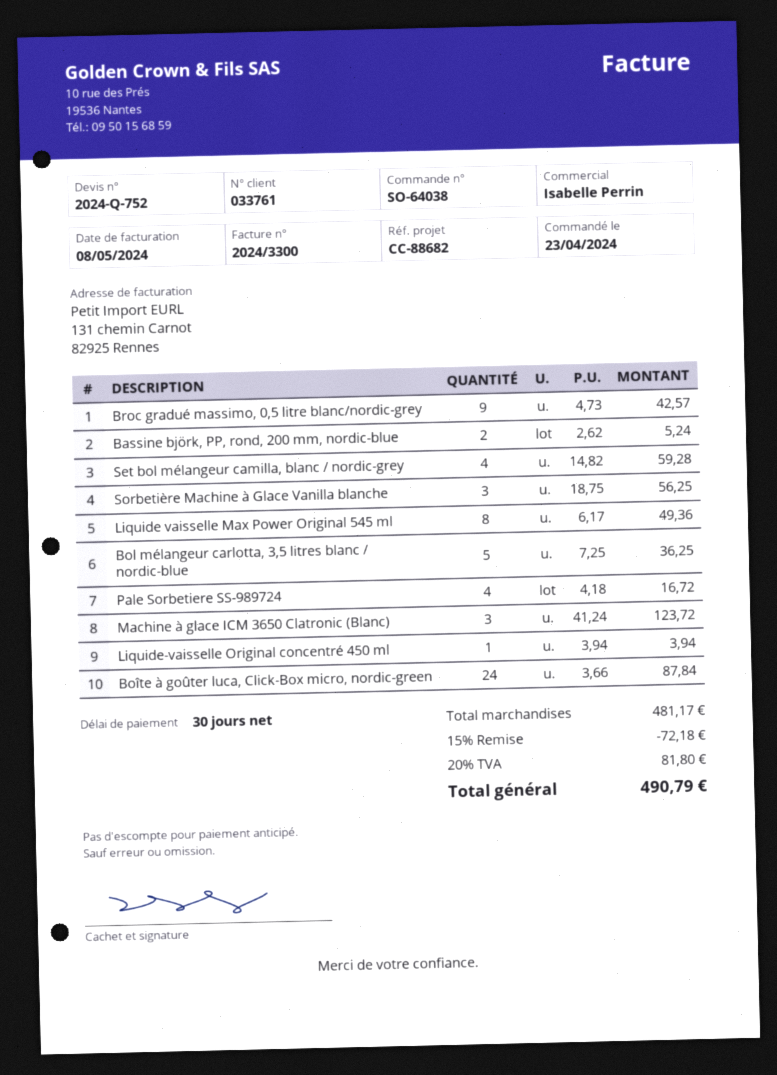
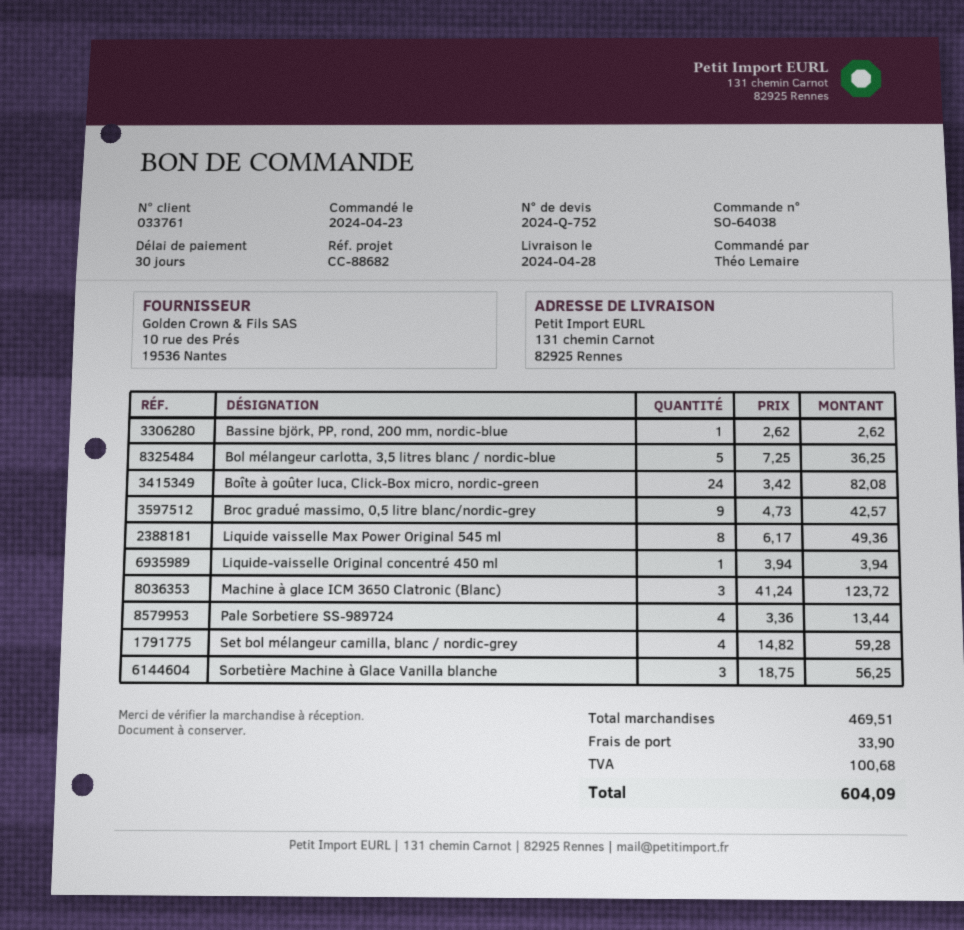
Bassine björk, PP, rond, 200 mm, nordic-blue: 2 x 2.62 = 5.24 -> 1 x 2.62 = 2.62
Pale Sorbetiere SS-989724: 4 x 4.18 = 16.72 -> 4 x 3.36 = 13.44
Boîte à goûter luca, Click-Box micro, nordic-green: 24 x 3.66 = 87.84 -> 24 x 3.42 = 82.08
subtotal: 481.17 -> 469.51
discount: 15% = 72.18 -> none
shipping: none -> 33.90
tax: 81.80 -> 100.68
total: 490.79 -> 604.09

